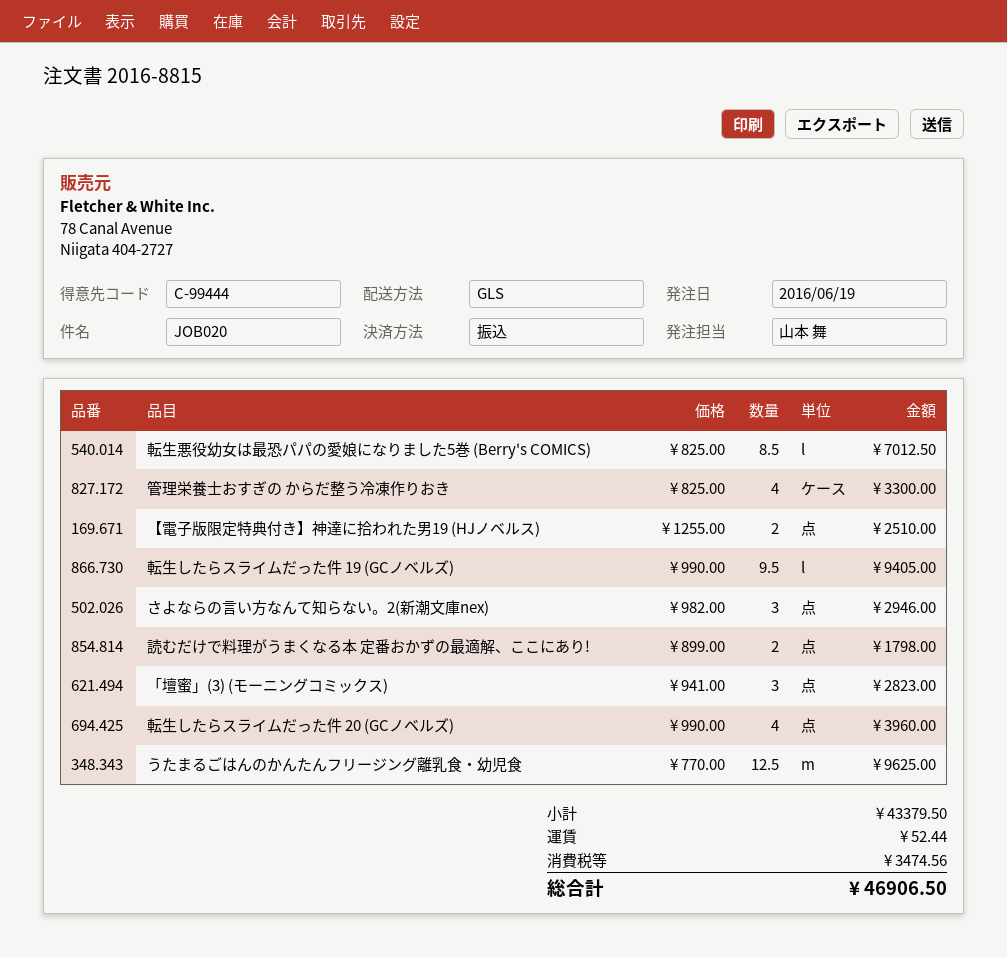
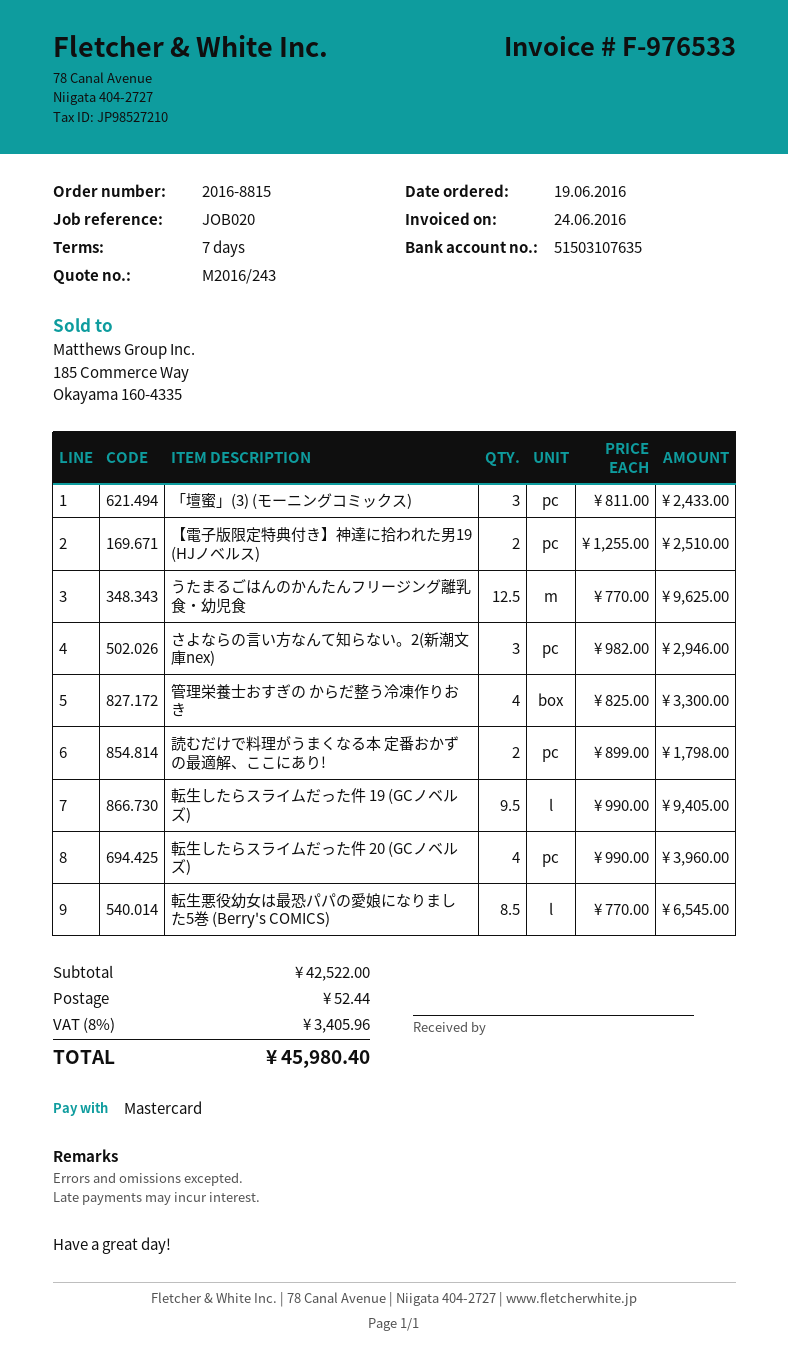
payment method: bank transfer -> Mastercard
転生悪役幼女は最恐パパの愛娘になりました5巻 (Berry's COMICS): 8.5 x 825.00 = 7012.50 -> 8.5 x 770.00 = 6545.00
「壇蜜」(3) (モーニングコミックス): 3 x 941.00 = 2823.00 -> 3 x 811.00 = 2433.00
subtotal: 43379.50 -> 42522.00
tax: 3474.56 -> 3405.96
total: 46906.50 -> 45980.40

